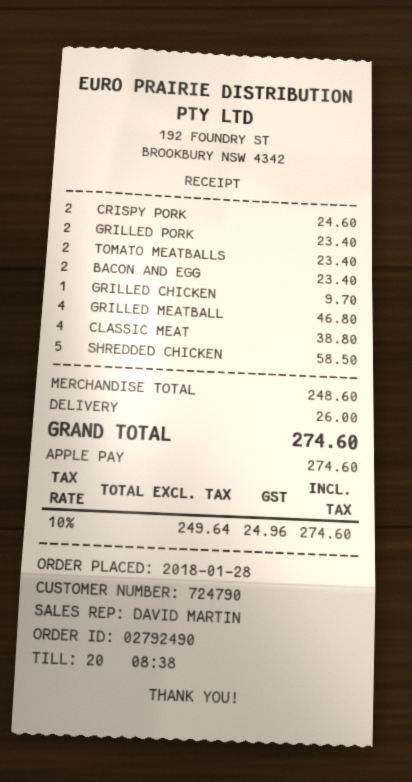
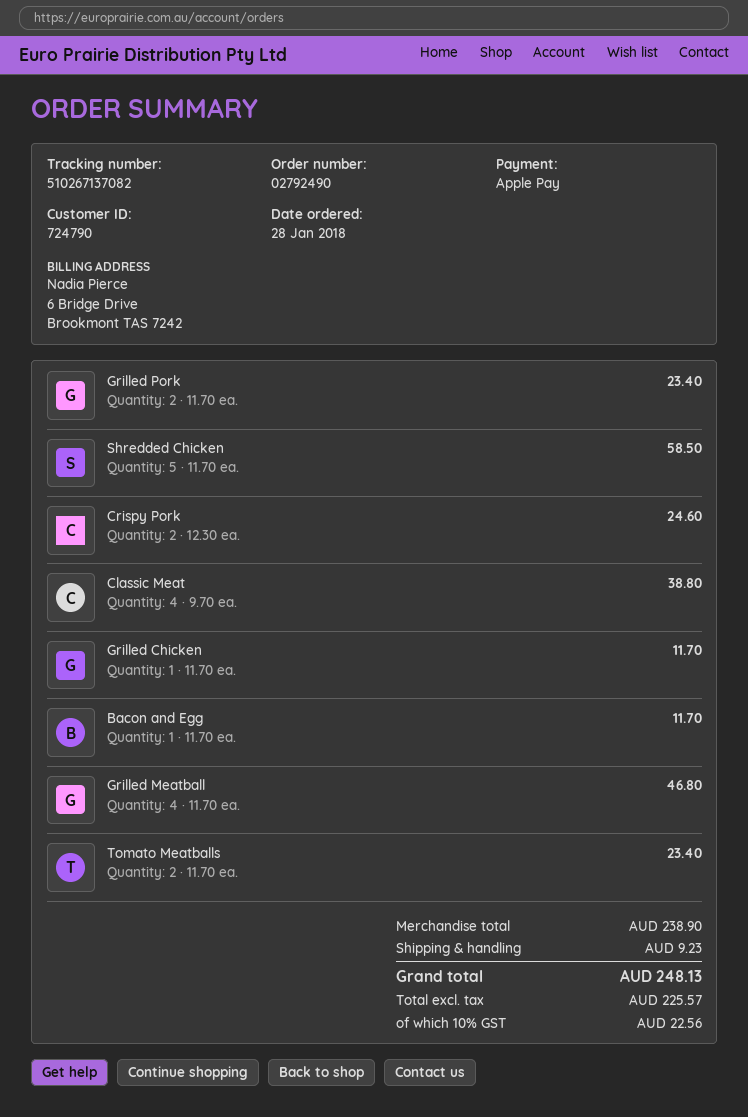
BACON AND EGG: 2 for 23.40 -> 1 for 11.70
GRILLED CHICKEN: 1 for 9.70 -> 1 for 11.70
subtotal: 248.60 -> 238.90
shipping: 26.00 -> 9.23
net: 249.64 -> 225.57
tax: 10% = 24.96 -> 10% = 22.56
total: 274.60 -> 248.13

